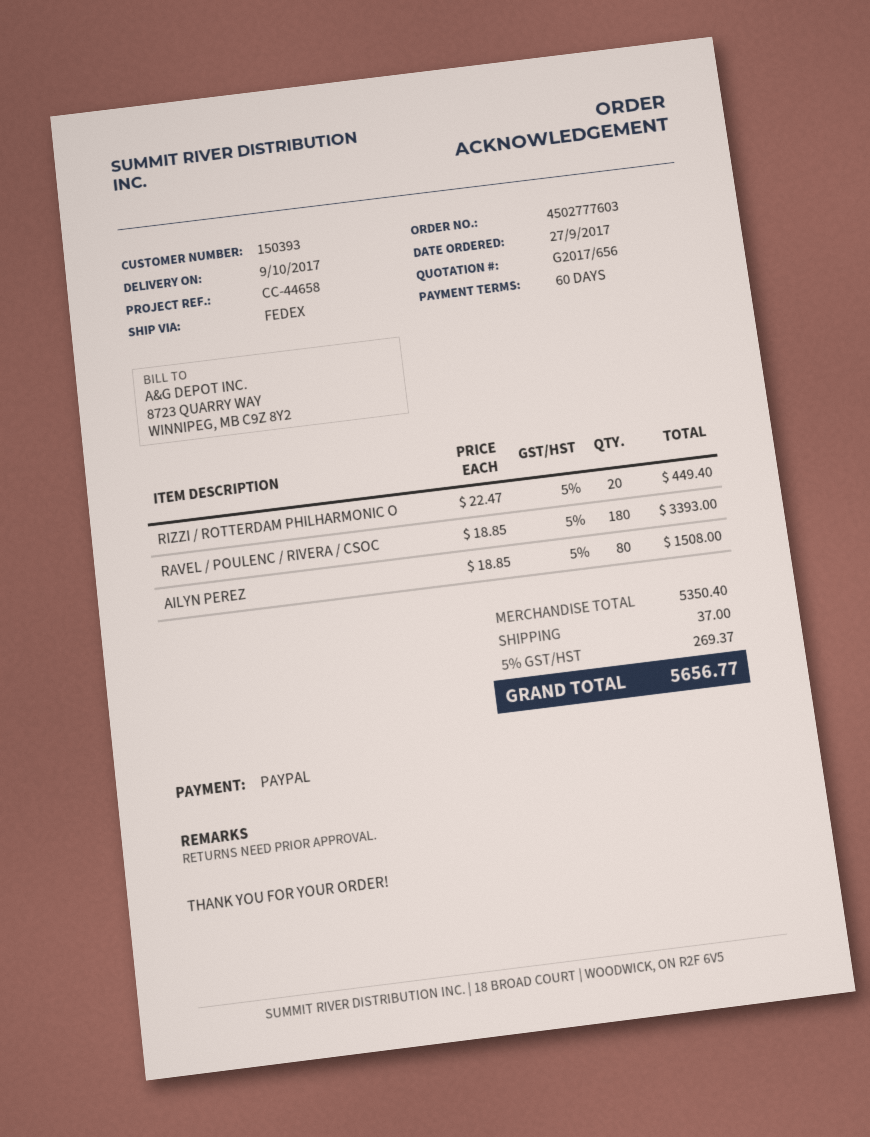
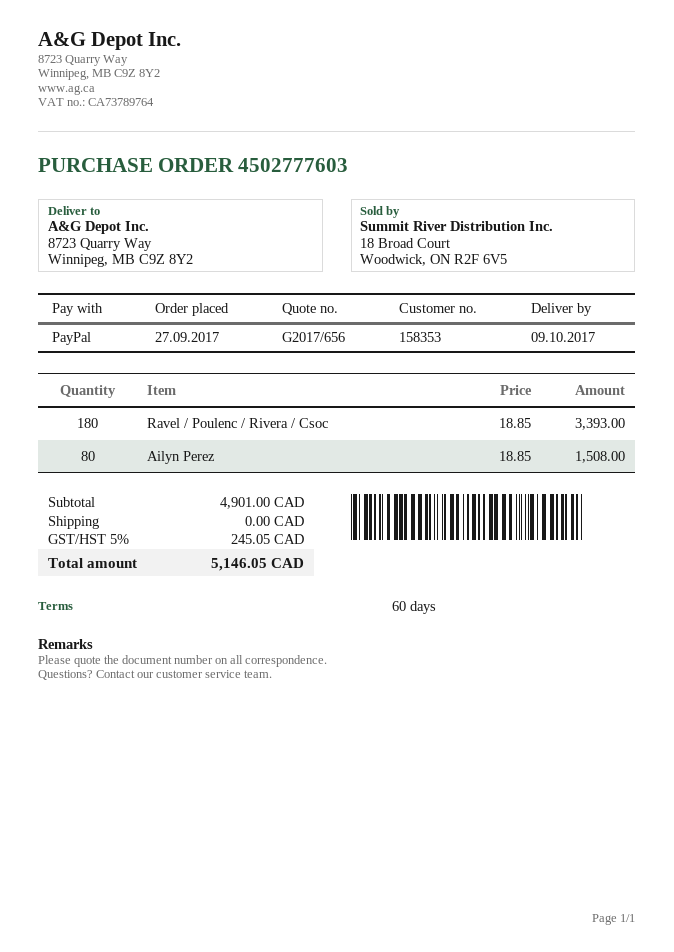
customer number: 150393 -> 158353
RIZZI / ROTTERDAM PHILHARMONIC O: 20 x 22.47 = 449.40 -> none
subtotal: 5350.40 -> 4901.00
shipping: 37.00 -> 0.00
tax: 5% = 269.37 -> 5% = 245.05
total: 5656.77 -> 5146.05

